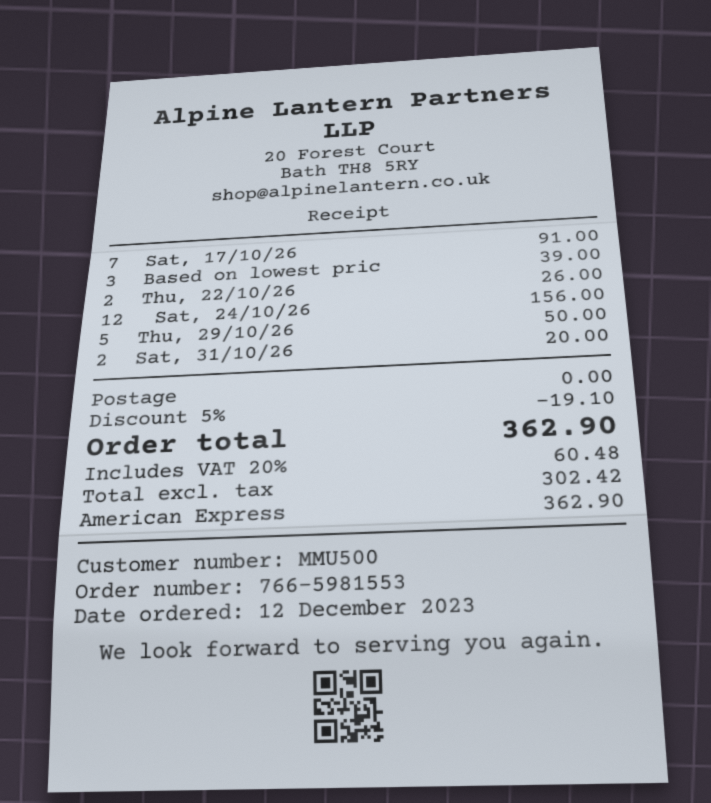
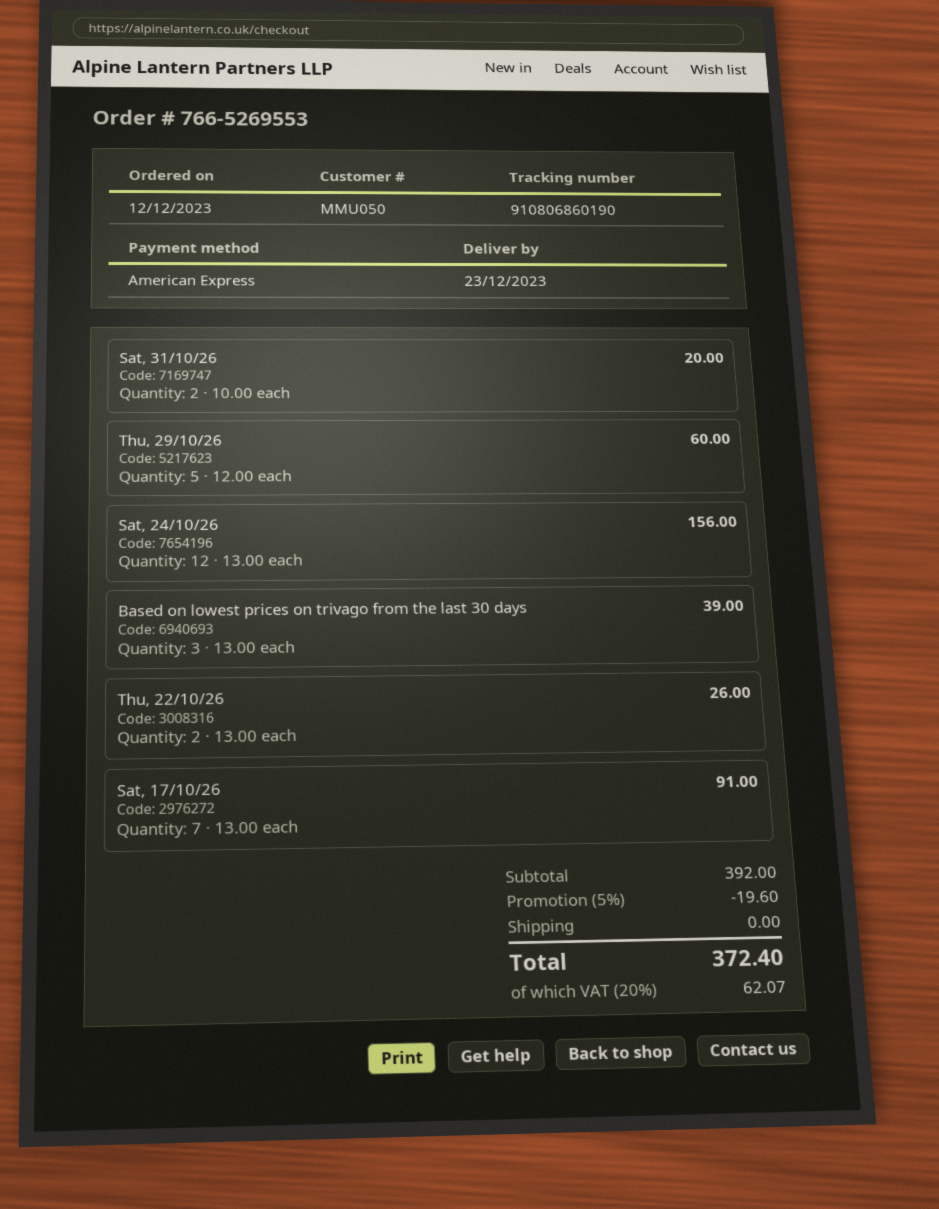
order number: 766-5981553 -> 766-5269553
customer number: MMU500 -> MMU050
Thu, 29/10/26: 5 for 50.00 -> 5 for 60.00
discount: 5% = 19.10 -> 5% = 19.60
tax: 20% = 60.48 -> 20% = 62.07
total: 362.90 -> 372.40

